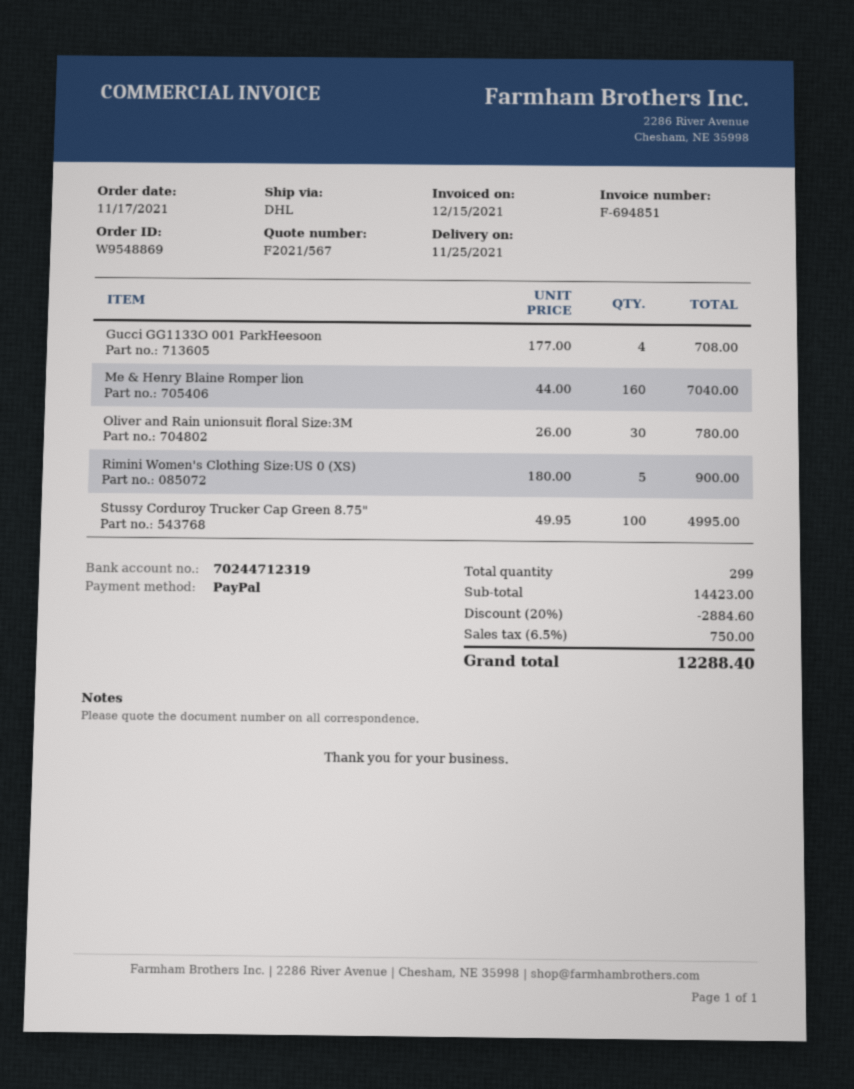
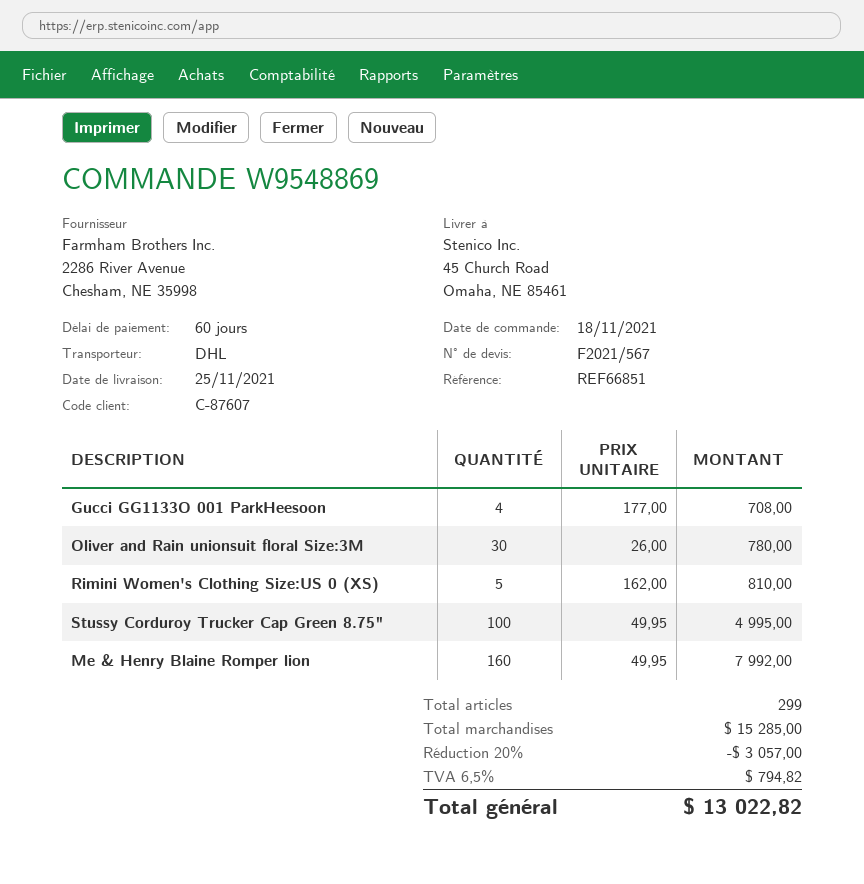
order date: 2021-11-17 -> 2021-11-18
Me & Henry Blaine Romper lion: 160 x 44.00 = 7040.00 -> 160 x 49.95 = 7992.00
Rimini Women's Clothing Size:US 0 (XS): 5 x 180.00 = 900.00 -> 5 x 162.00 = 810.00
subtotal: 14423.00 -> 15285.00
discount: 20% = 2884.60 -> 20% = 3057.00
tax: 6.5% = 750.00 -> 6.5% = 794.82
total: 12288.40 -> 13022.82

